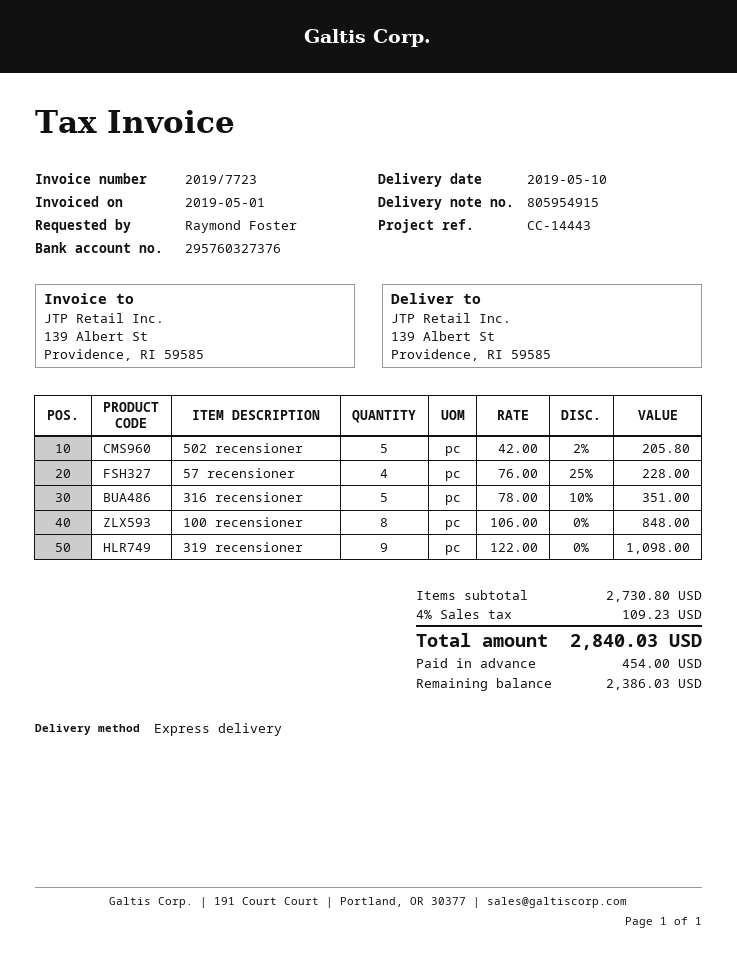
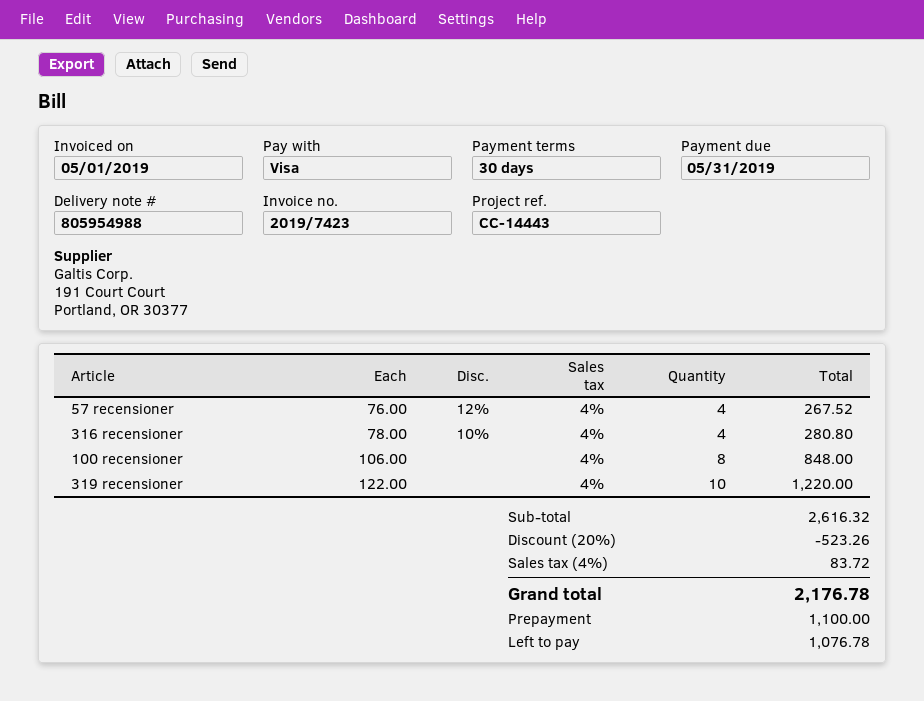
delivery note number: 805954915 -> 805954988
invoice number: 2019/7723 -> 2019/7423
502 recensioner: 5 x 42.00 - 2% = 205.80 -> none
57 recensioner: 4 x 76.00 - 25% = 228.00 -> 4 x 76.00 - 12% = 267.52
316 recensioner: 5 x 78.00 - 10% = 351.00 -> 4 x 78.00 - 10% = 280.80
319 recensioner: 9 x 122.00 = 1098.00 -> 10 x 122.00 = 1220.00
subtotal: 2730.80 -> 2616.32
discount: none -> 20% = 523.26
tax: 4% = 109.23 -> 4% = 83.72
total: 2840.03 -> 2176.78
deposit: 454.00 -> 1100.00
balance: 2386.03 -> 1076.78

